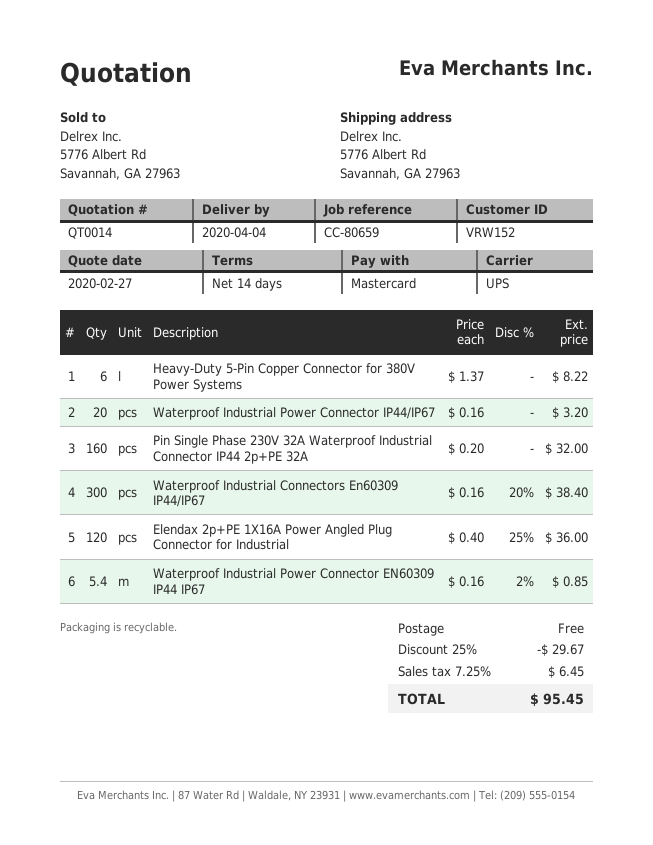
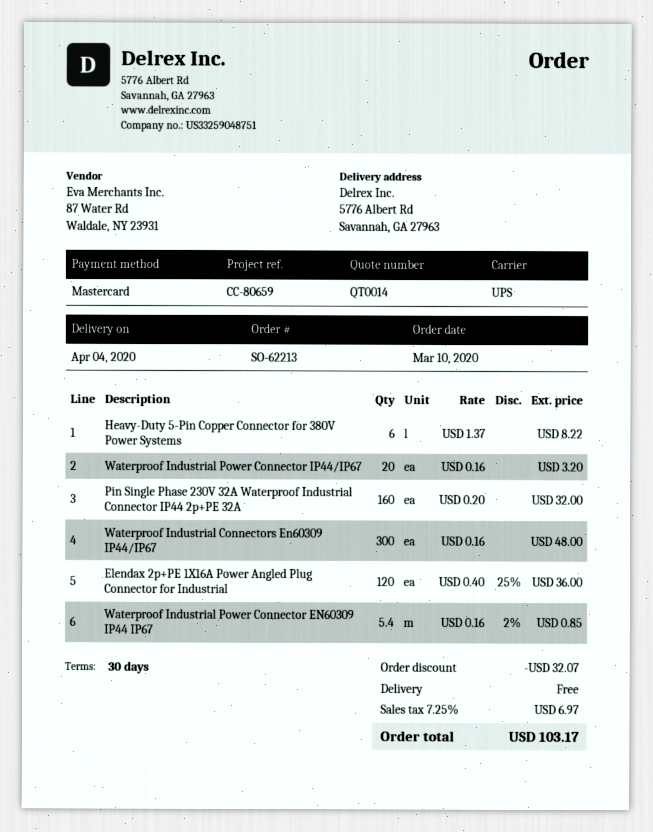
payment terms: 14 days -> 30 days
Waterproof Industrial Connectors En60309 IP44/IP67: 300 x 0.16 - 20% = 38.40 -> 300 x 0.16 = 48.00
discount: 29.67 -> 32.07
tax: 7.25% = 6.45 -> 7.25% = 6.97
total: 95.45 -> 103.17

